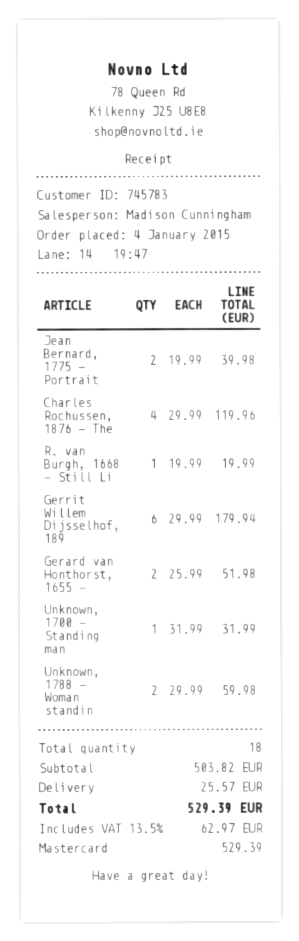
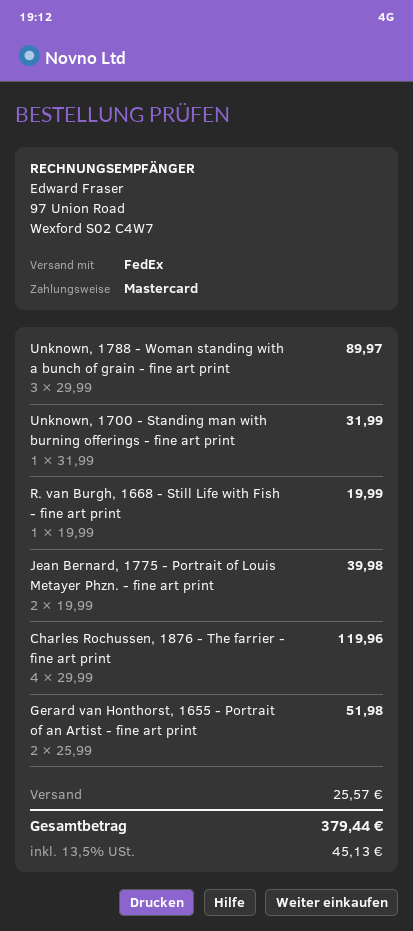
Gerrit Willem Dijsselhof, 189: 6 x 29.99 = 179.94 -> none
Unknown, 1788 - Woman standin: 2 x 29.99 = 59.98 -> 3 x 29.99 = 89.97
tax: 13.5% = 62.97 -> 13.5% = 45.13
total: 529.39 -> 379.44

